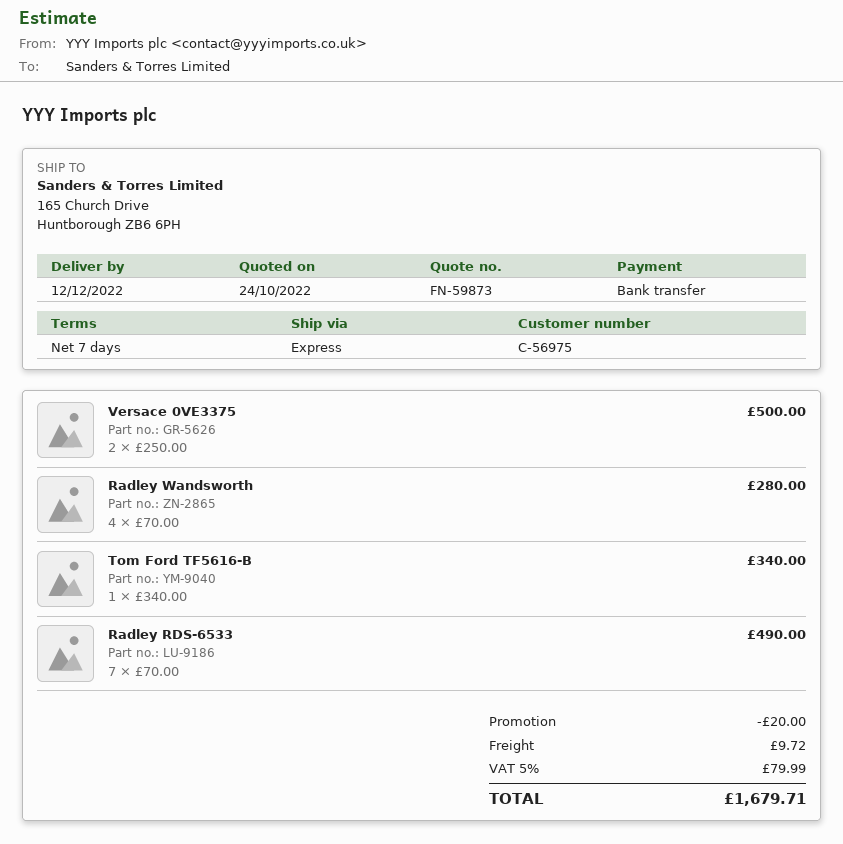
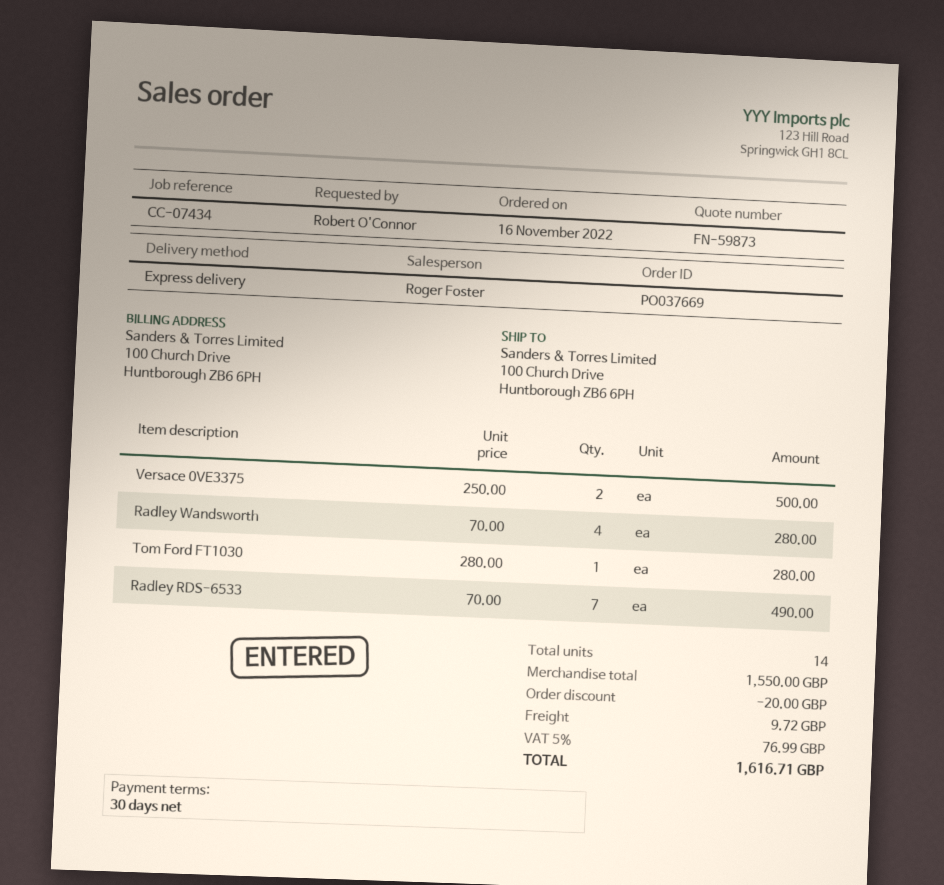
payment terms: 7 days -> 30 days
ship to: 165 Church Drive, Huntborough ZB6 6PH -> 100 Church Drive, Huntborough ZB6 6PH
Tom Ford TF5616-B: 1 x 340.00 = 340.00 -> none
Tom Ford FT1030: none -> 1 x 280.00 = 280.00
tax: 5% = 79.99 -> 5% = 76.99
total: 1679.71 -> 1616.71

